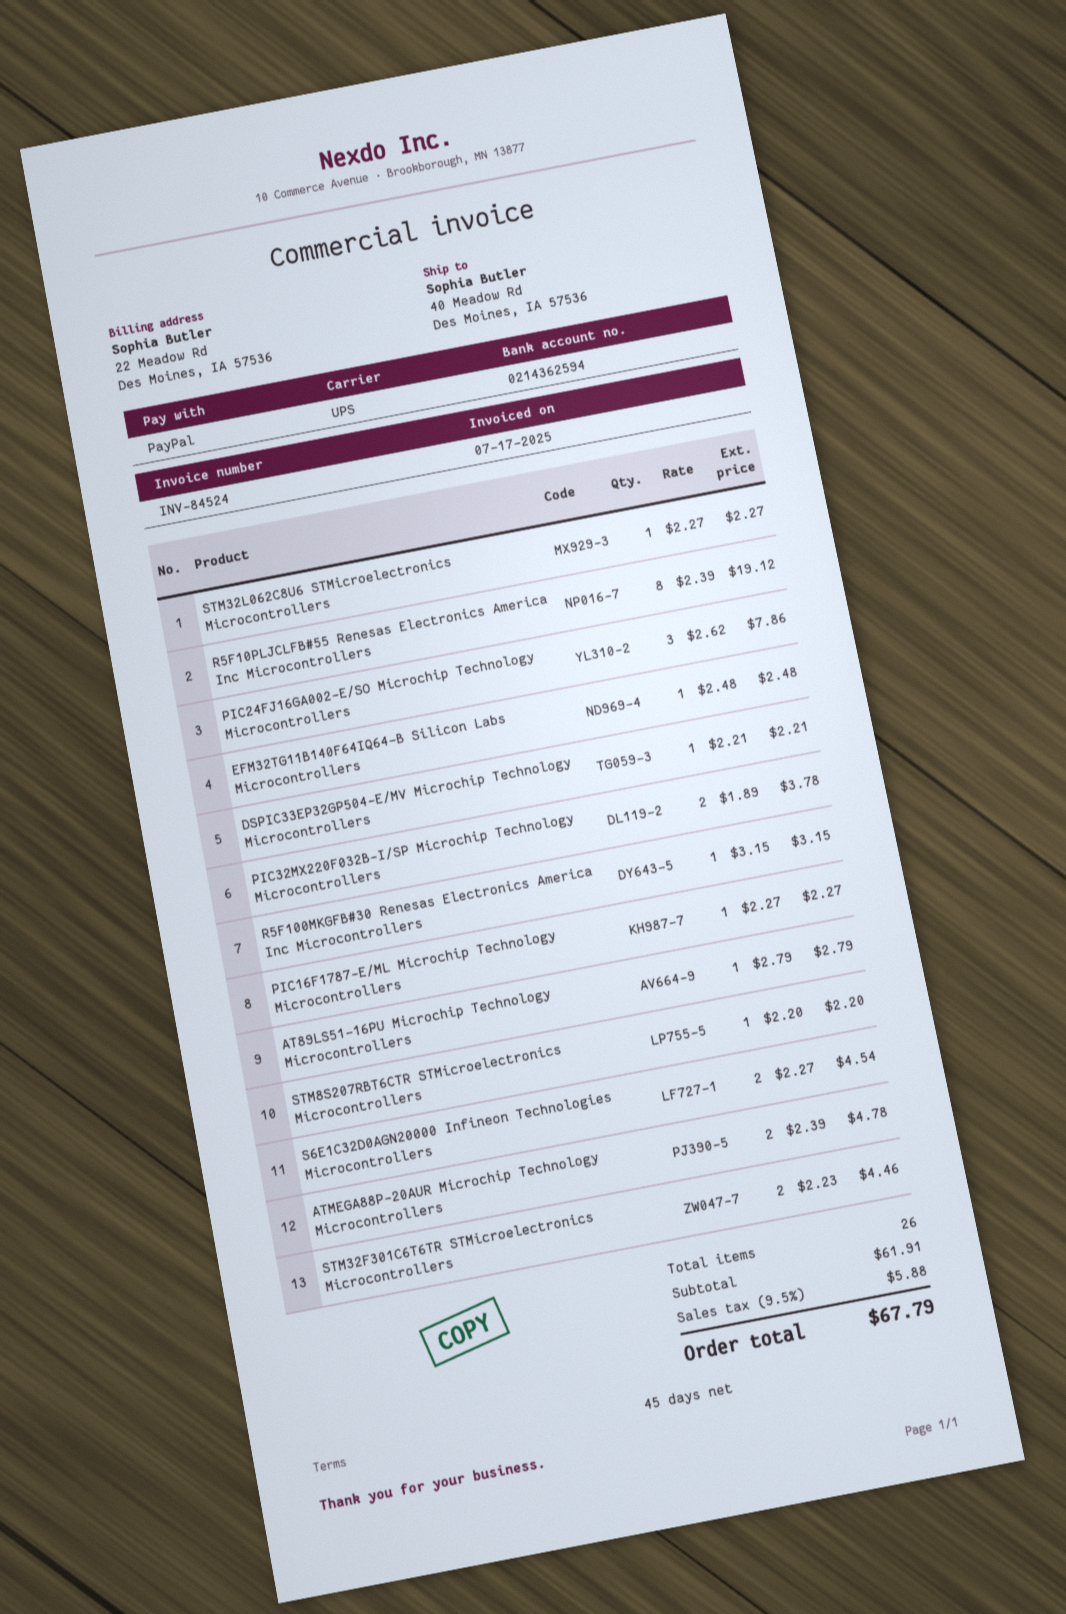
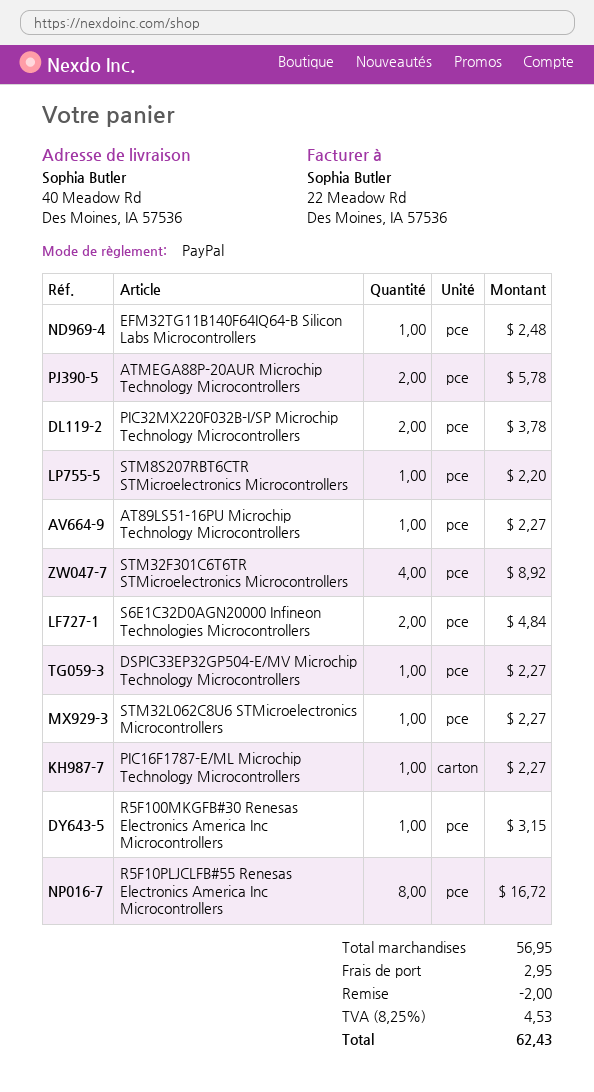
R5F10PLJCLFB#55 Renesas Electronics America Inc Microcontrollers: 8 for 19.12 -> 8 for 16.72
PIC24FJ16GA002-E/SO Microchip Technology Microcontrollers: 3 for 7.86 -> none
DSPIC33EP32GP504-E/MV Microchip Technology Microcontrollers: 1 for 2.21 -> 1 for 2.27
AT89LS51-16PU Microchip Technology Microcontrollers: 1 for 2.79 -> 1 for 2.27
S6E1C32D0AGN20000 Infineon Technologies Microcontrollers: 2 for 4.54 -> 2 for 4.84
ATMEGA88P-20AUR Microchip Technology Microcontrollers: 2 for 4.78 -> 2 for 5.78
STM32F301C6T6TR STMicroelectronics Microcontrollers: 2 for 4.46 -> 4 for 8.92
subtotal: 61.91 -> 56.95
discount: none -> 2.00
shipping: none -> 2.95
tax: 9.5% = 5.88 -> 8.25% = 4.53
total: 67.79 -> 62.43

